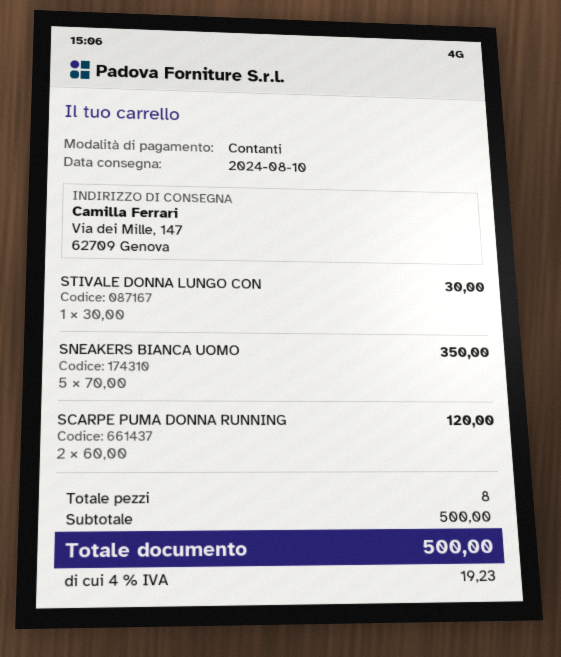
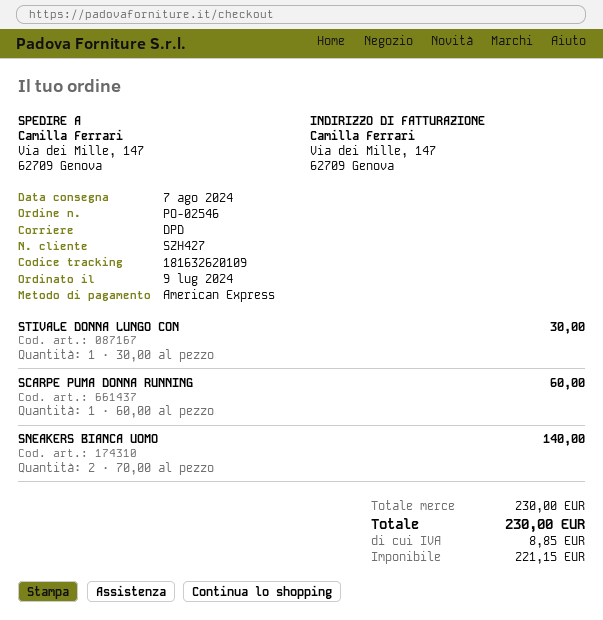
delivery date: 2024-08-10 -> 2024-08-07
payment method: cash -> American Express
SNEAKERS BIANCA UOMO: 5 x 70.00 = 350.00 -> 2 x 70.00 = 140.00
SCARPE PUMA DONNA RUNNING: 2 x 60.00 = 120.00 -> 1 x 60.00 = 60.00
subtotal: 500.00 -> 230.00
tax: 19.23 -> 8.85
total: 500.00 -> 230.00

